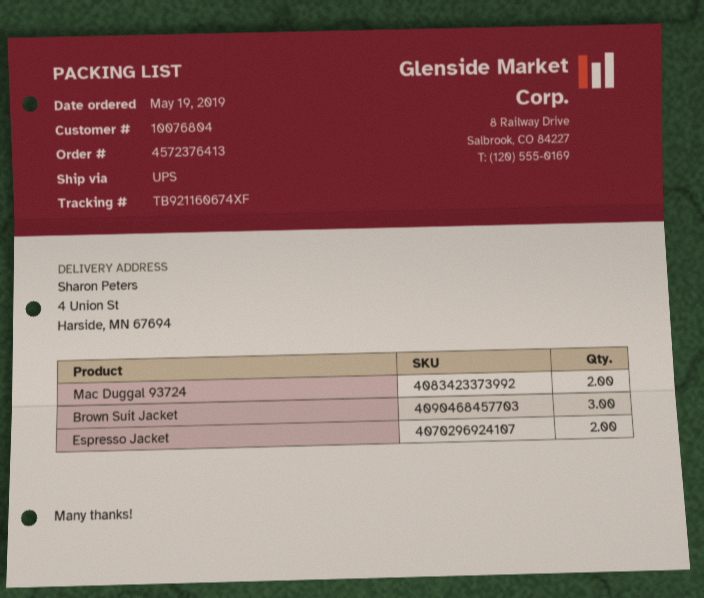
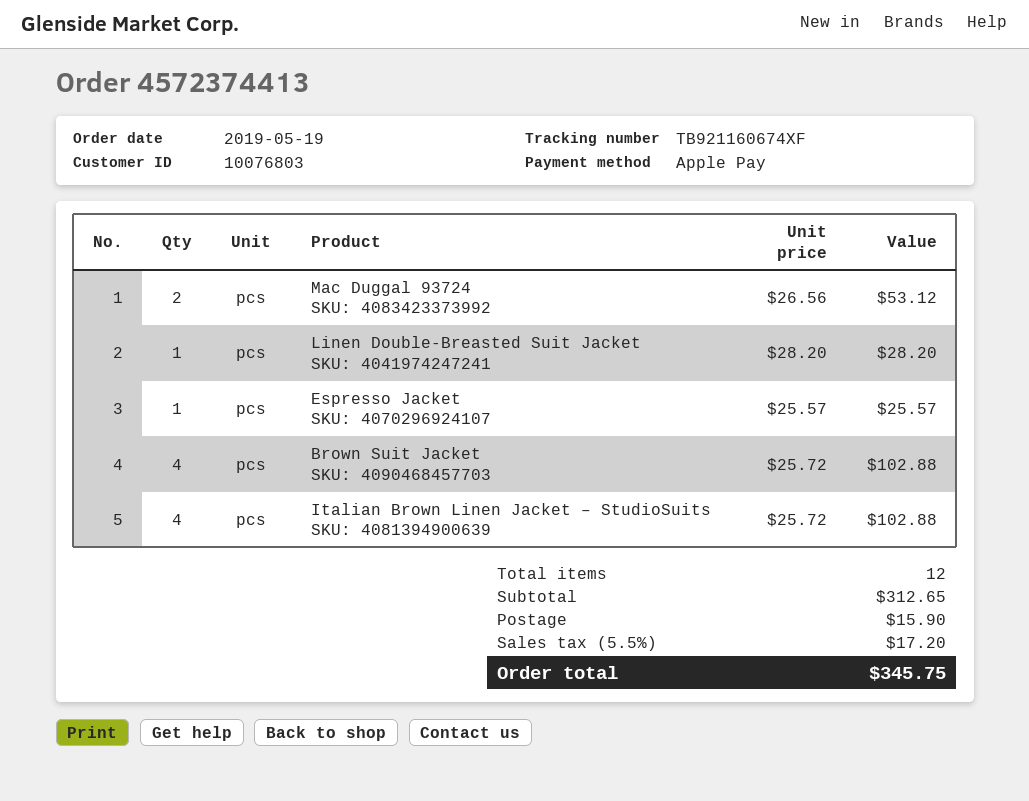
order number: 4572376413 -> 4572374413
customer number: 10076804 -> 10076803
Brown Suit Jacket: 3 -> 4
Espresso Jacket: 2 -> 1
Linen Double-Breasted Suit Jacket: none -> 1
Italian Brown Linen Jacket – StudioSuits: none -> 4

